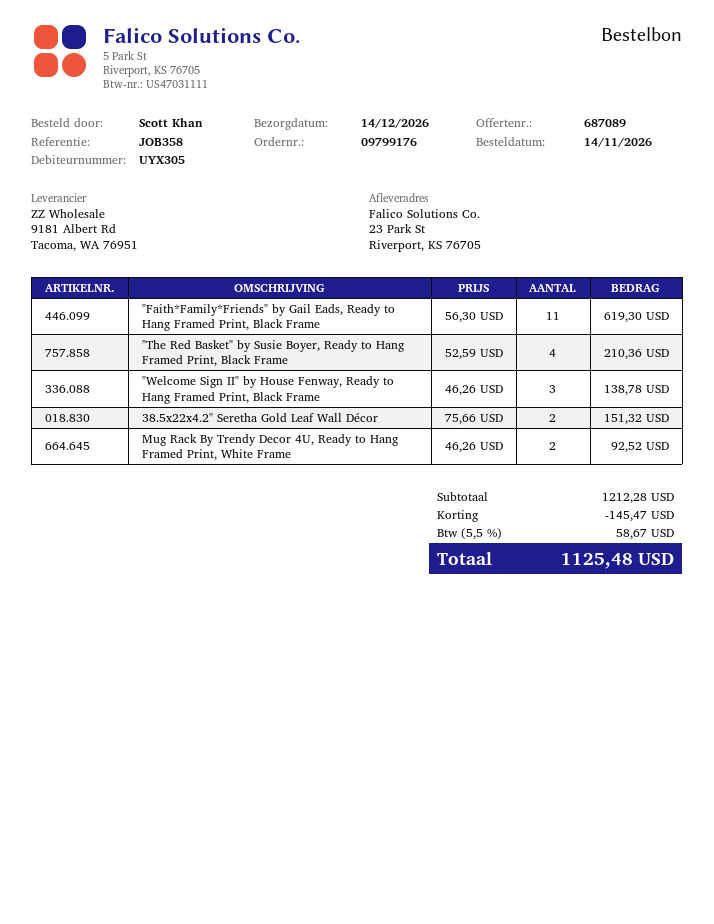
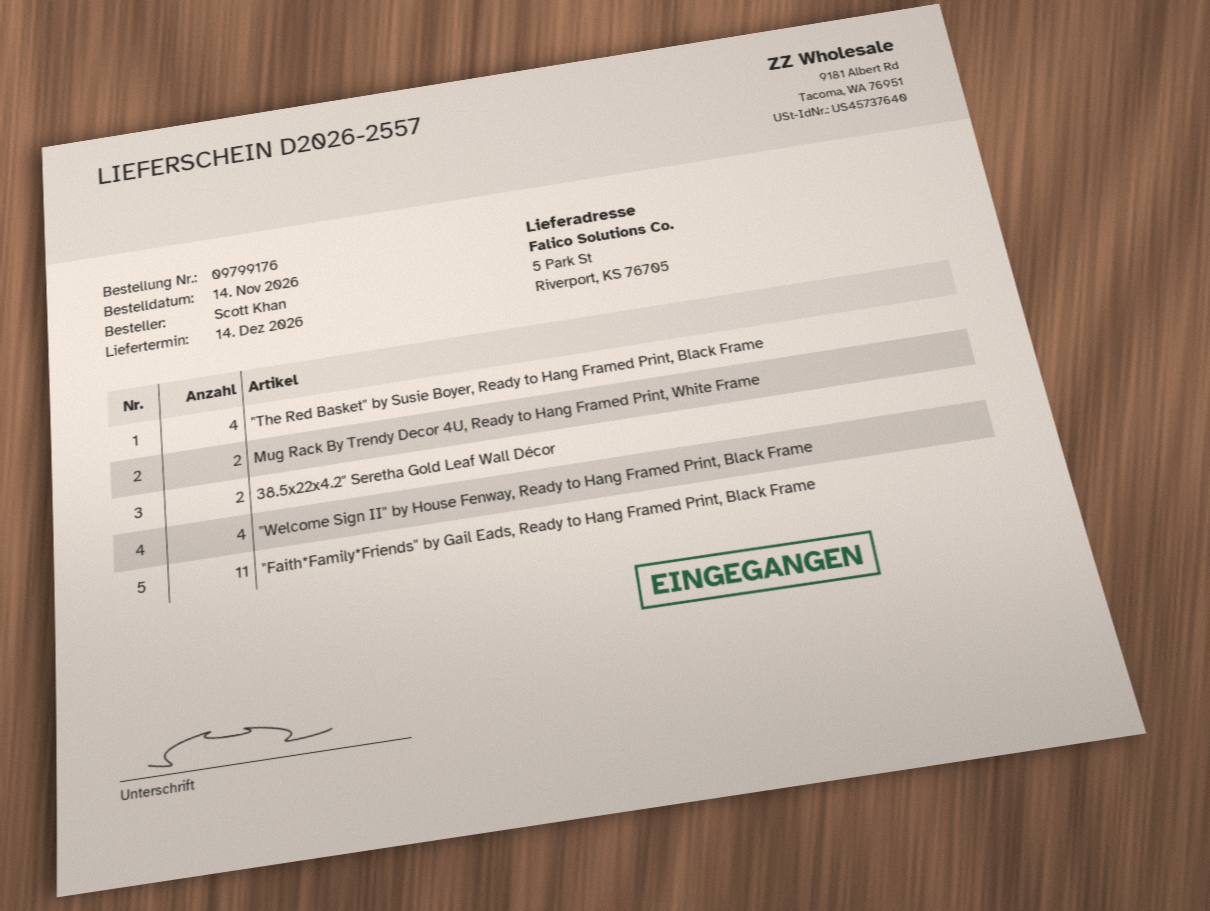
ship to: 23 Park St, Riverport, KS 76705 -> 5 Park St, Riverport, KS 76705
"Welcome Sign II" by House Fenway, Ready to Hang Framed Print, Black Frame: 3 -> 4

